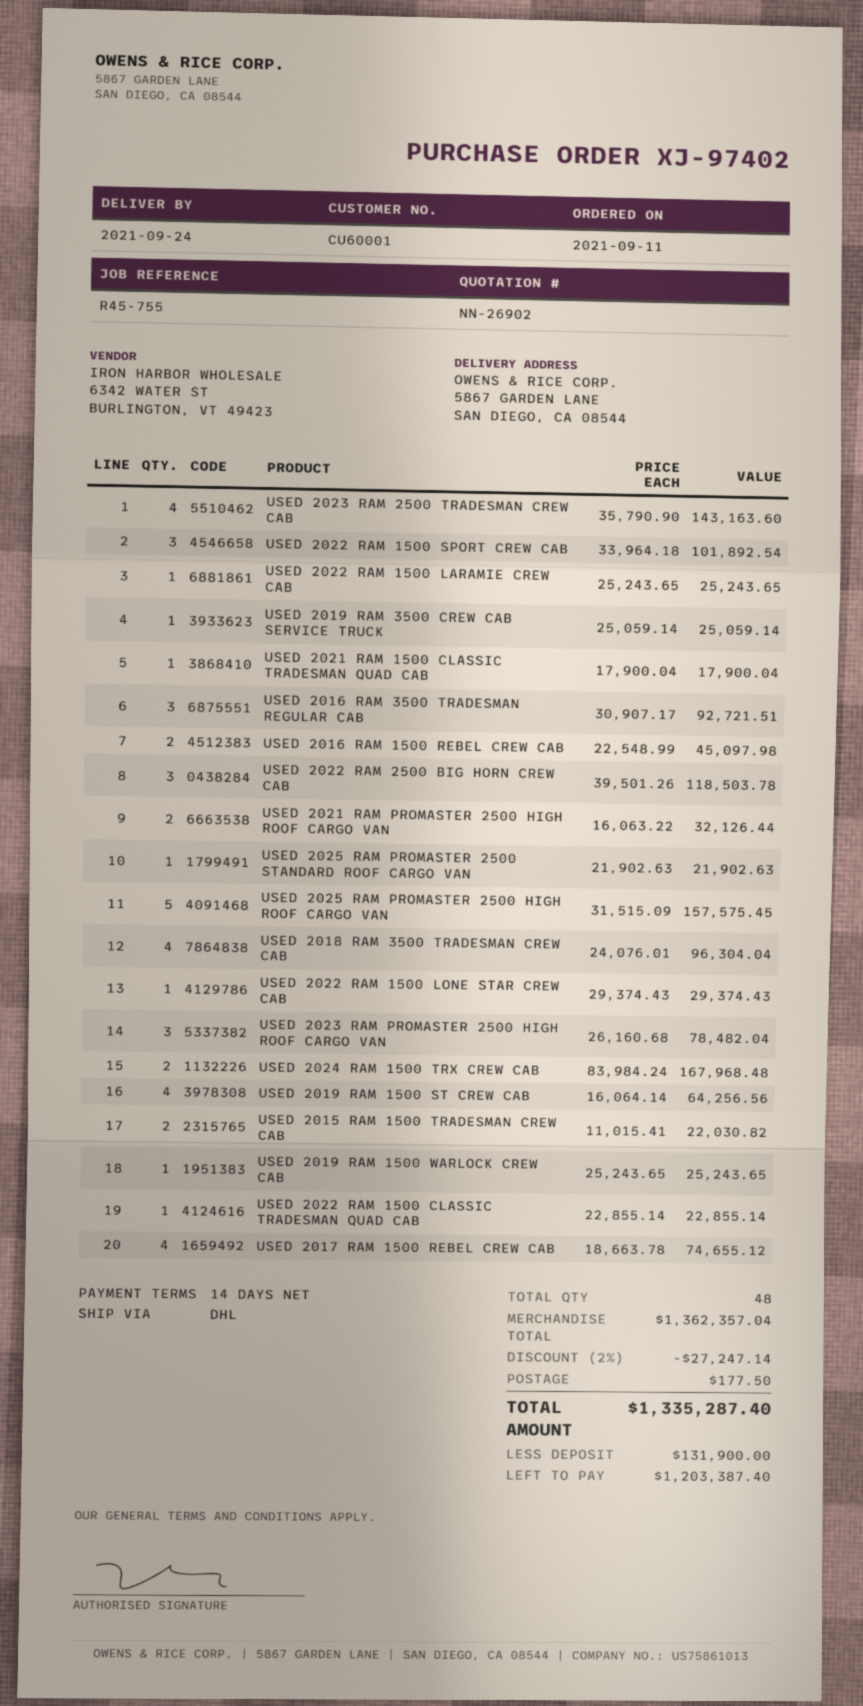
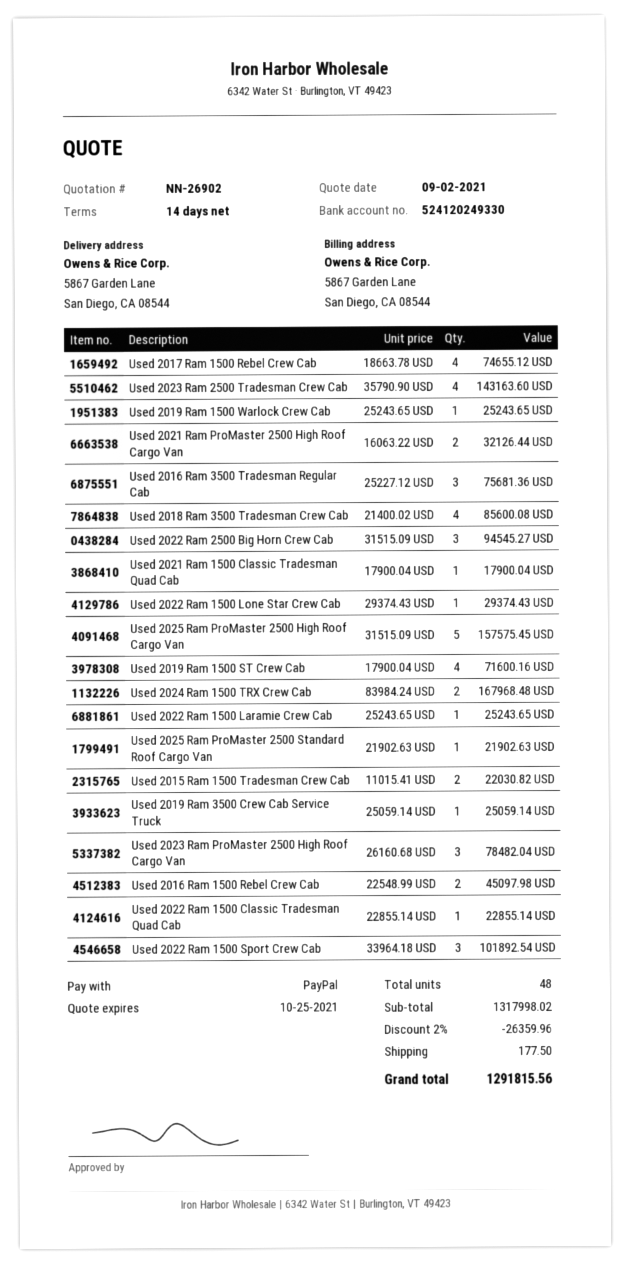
USED 2016 RAM 3500 TRADESMAN REGULAR CAB: 3 x 30907.17 = 92721.51 -> 3 x 25227.12 = 75681.36
USED 2022 RAM 2500 BIG HORN CREW CAB: 3 x 39501.26 = 118503.78 -> 3 x 31515.09 = 94545.27
USED 2018 RAM 3500 TRADESMAN CREW CAB: 4 x 24076.01 = 96304.04 -> 4 x 21400.02 = 85600.08
USED 2019 RAM 1500 ST CREW CAB: 4 x 16064.14 = 64256.56 -> 4 x 17900.04 = 71600.16
subtotal: 1362357.04 -> 1317998.02
discount: 2% = 27247.14 -> 2% = 26359.96
total: 1335287.40 -> 1291815.56

